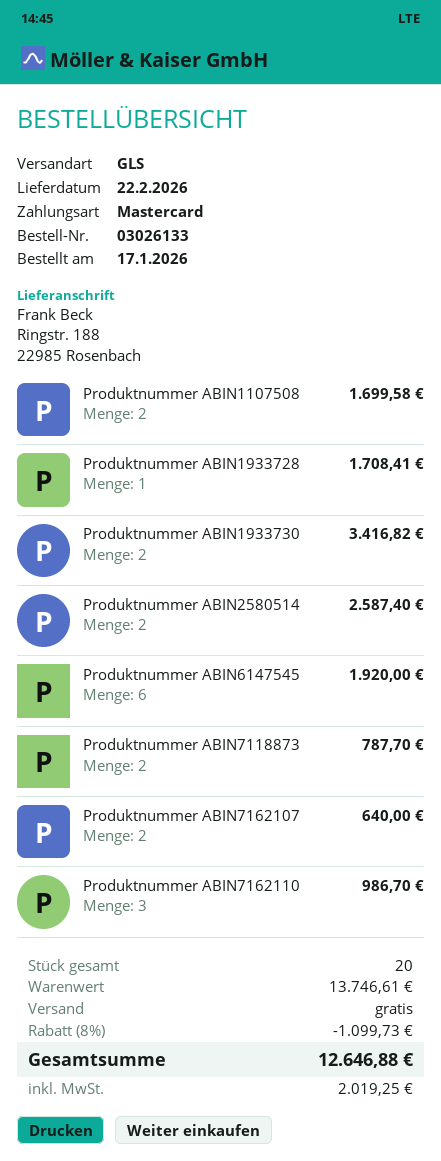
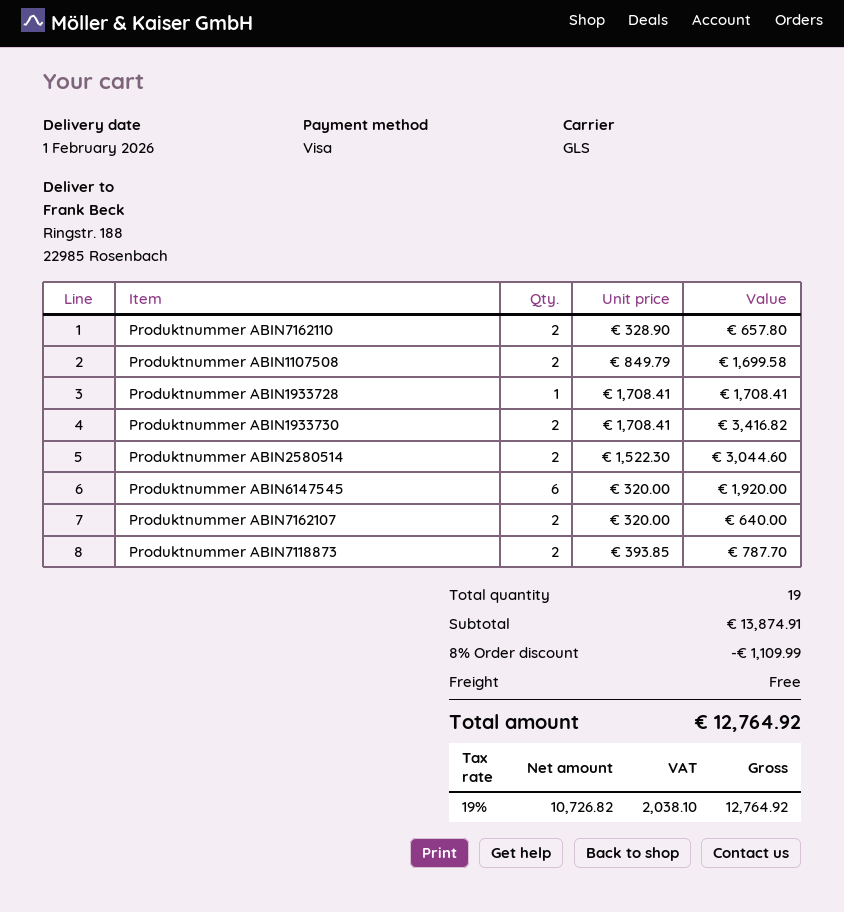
delivery date: 2026-02-22 -> 2026-02-01
payment method: Mastercard -> Visa
Produktnummer ABIN2580514: 2 for 2587.40 -> 2 for 3044.60
Produktnummer ABIN7162110: 3 for 986.70 -> 2 for 657.80
total quantity: 20 -> 19
subtotal: 13746.61 -> 13874.91
discount: 8% = 1099.73 -> 8% = 1109.99
tax: 2019.25 -> 2038.10
total: 12646.88 -> 12764.92

